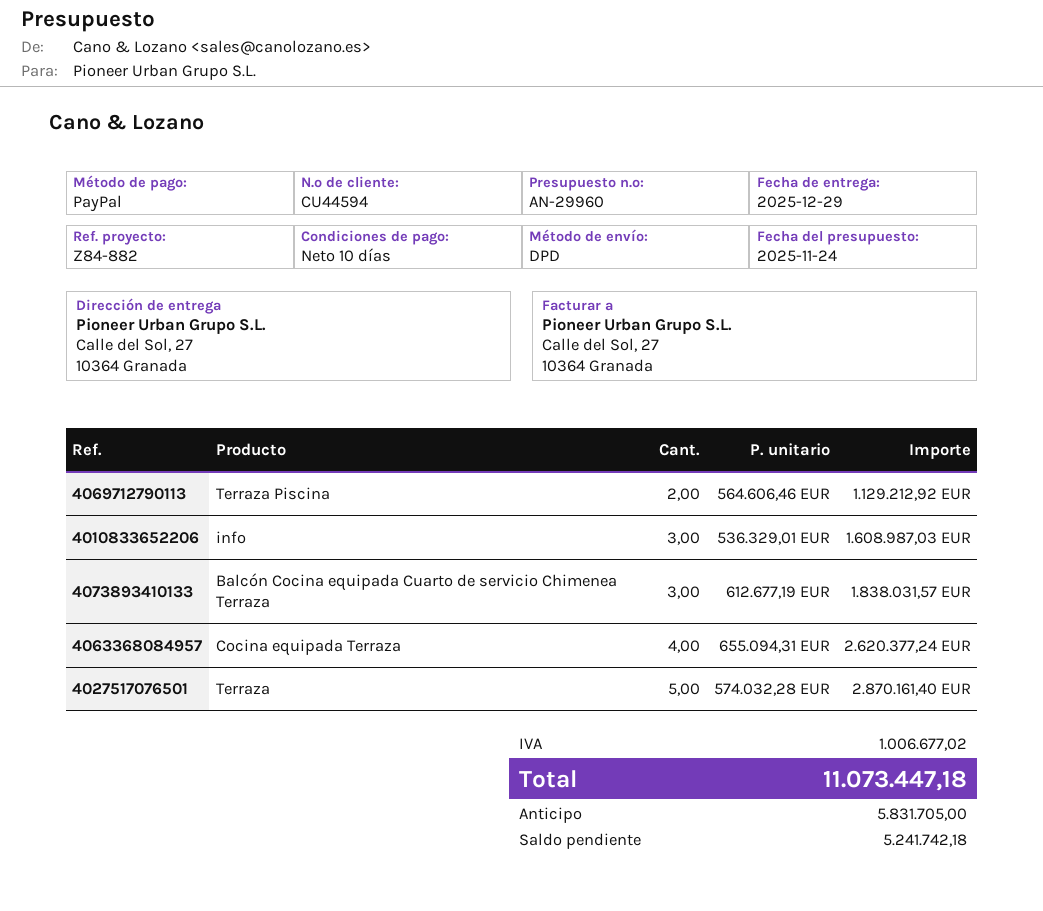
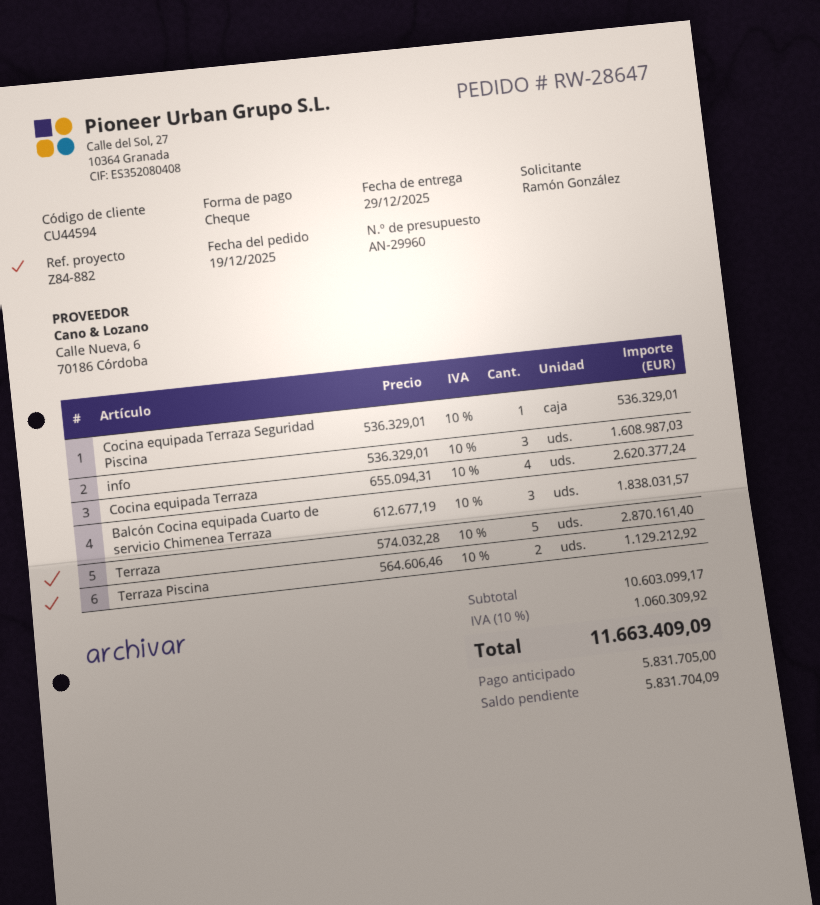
payment method: PayPal -> cheque
Cocina equipada Terraza Seguridad Piscina: none -> 1 x 536329.01 = 536329.01
tax: 1006677.02 -> 1060309.92
total: 11073447.18 -> 11663409.09
balance: 5241742.18 -> 5831704.09

